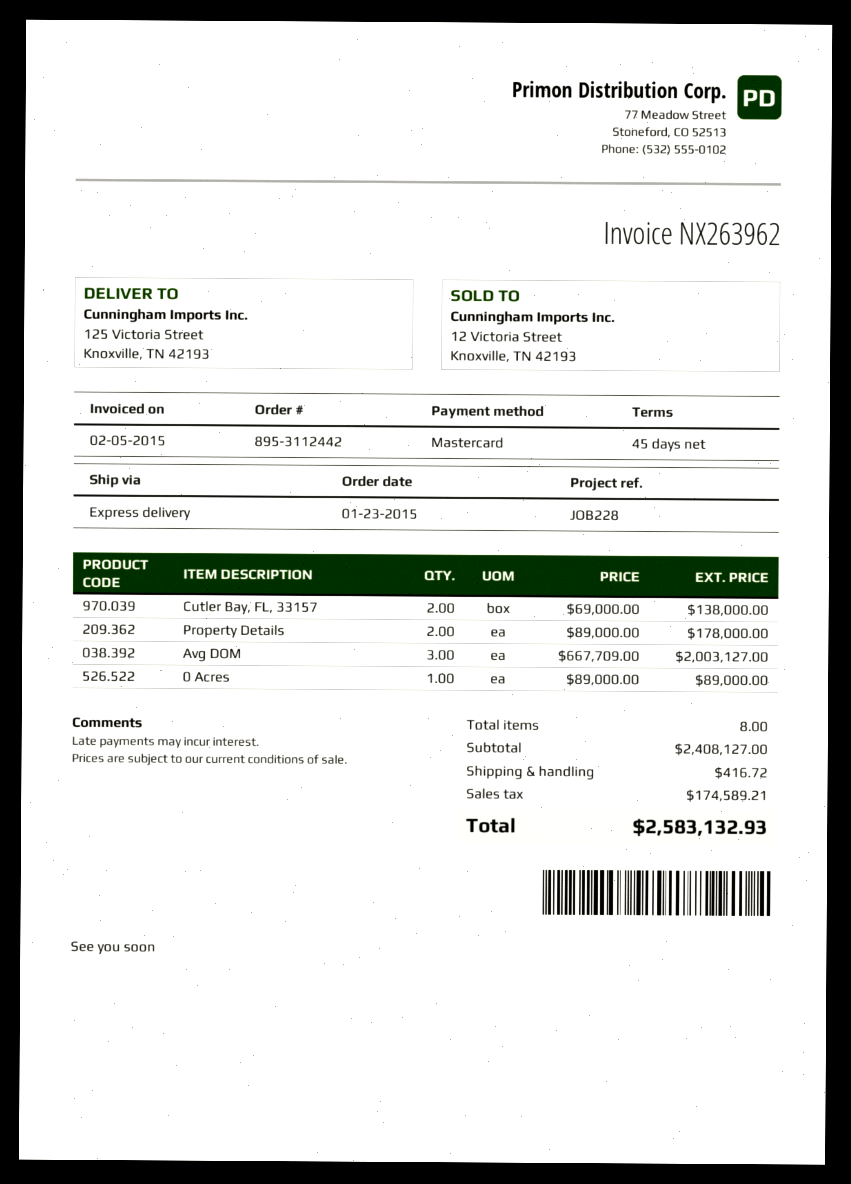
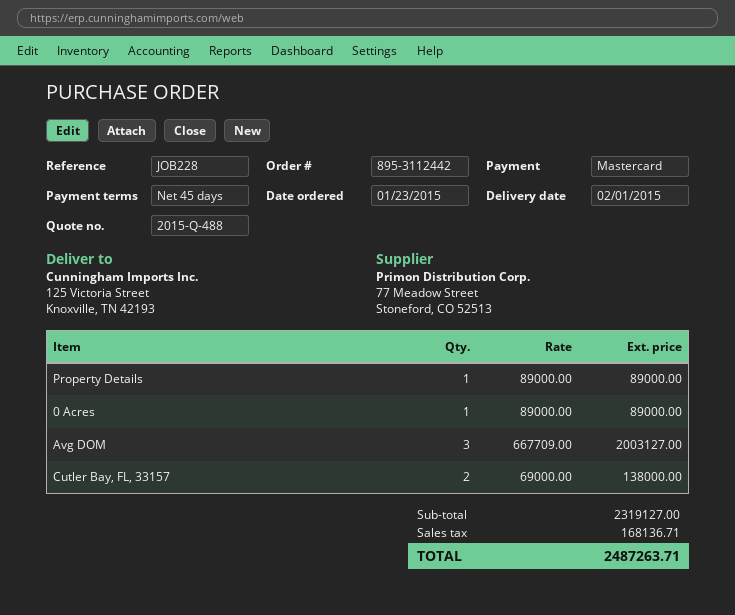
Property Details: 2 x 89000.00 = 178000.00 -> 1 x 89000.00 = 89000.00
subtotal: 2408127.00 -> 2319127.00
shipping: 416.72 -> none
tax: 174589.21 -> 168136.71
total: 2583132.93 -> 2487263.71

